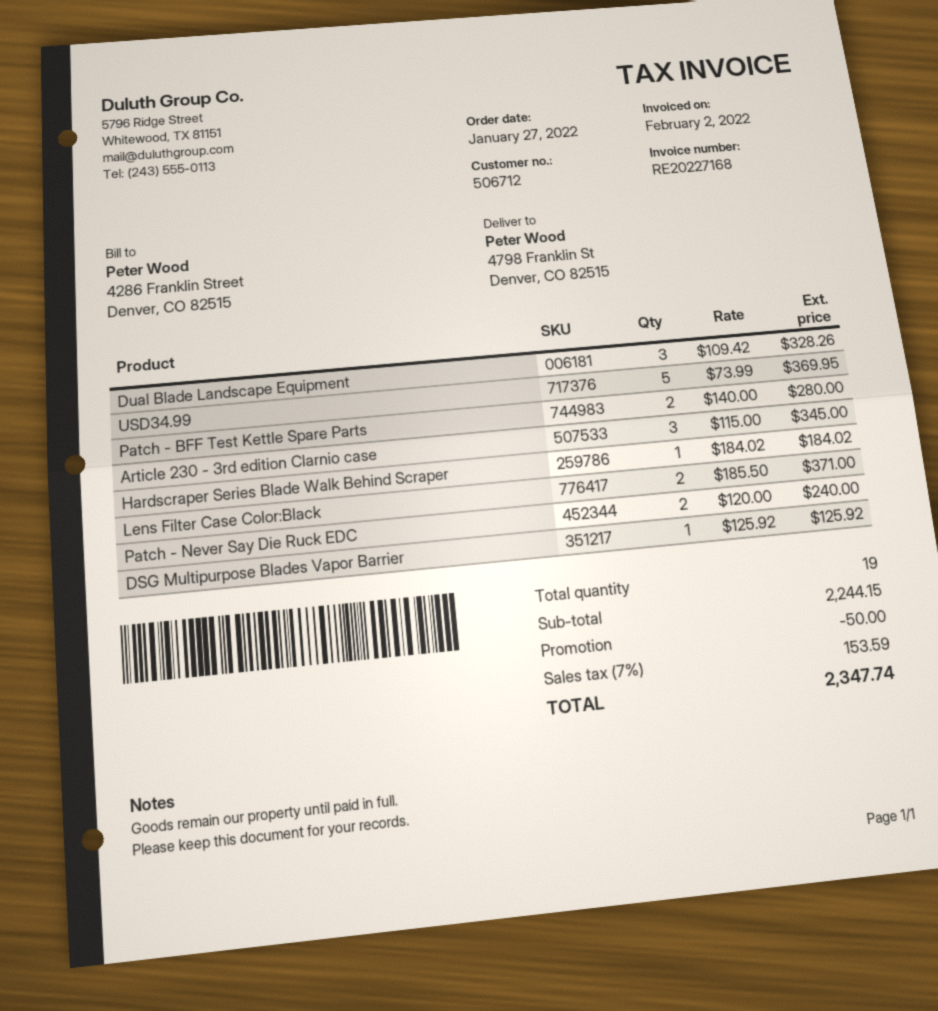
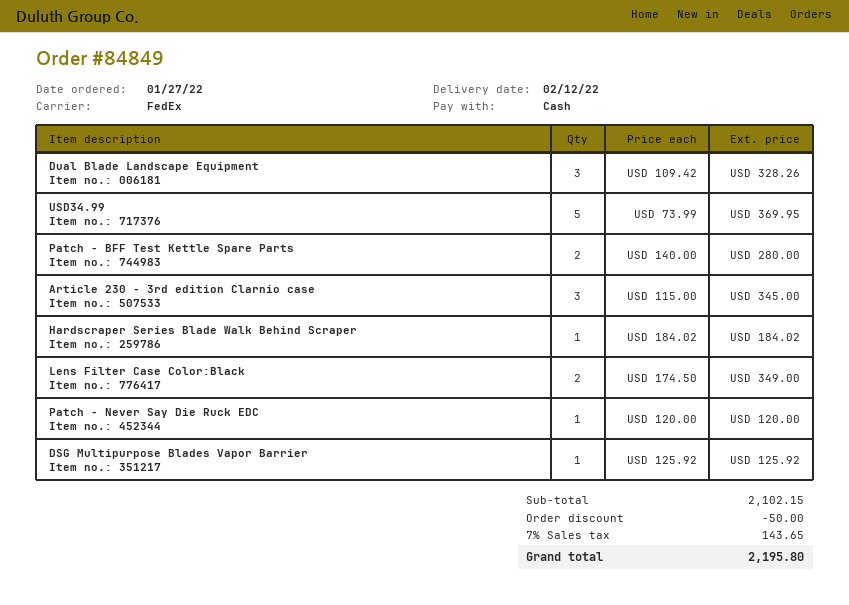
Lens Filter Case Color:Black: 2 x 185.50 = 371.00 -> 2 x 174.50 = 349.00
Patch - Never Say Die Ruck EDC: 2 x 120.00 = 240.00 -> 1 x 120.00 = 120.00
subtotal: 2244.15 -> 2102.15
tax: 7% = 153.59 -> 7% = 143.65
total: 2347.74 -> 2195.80

